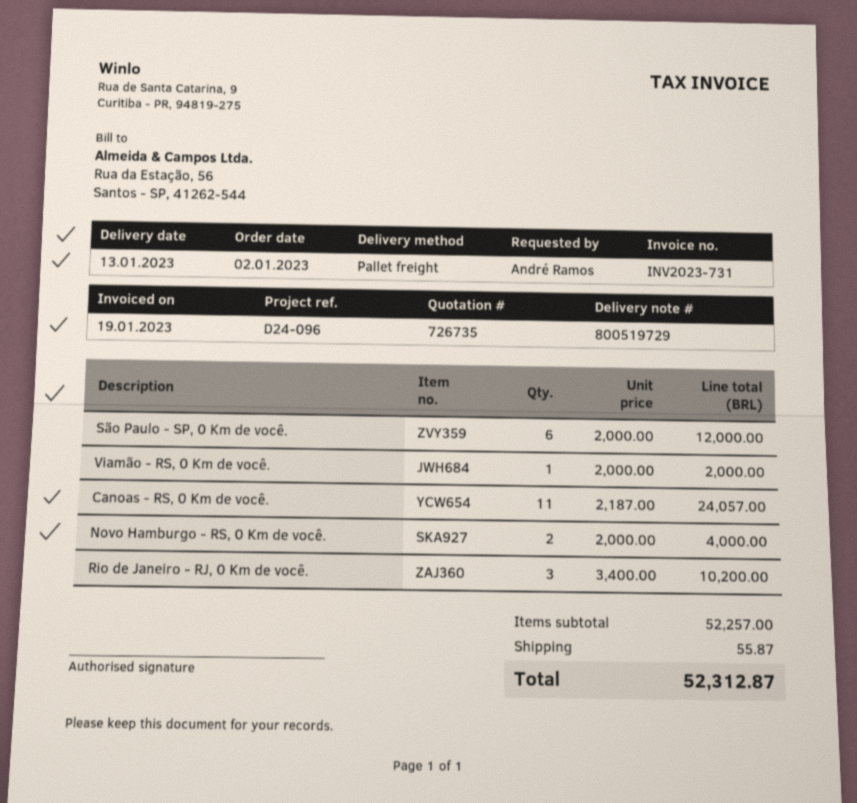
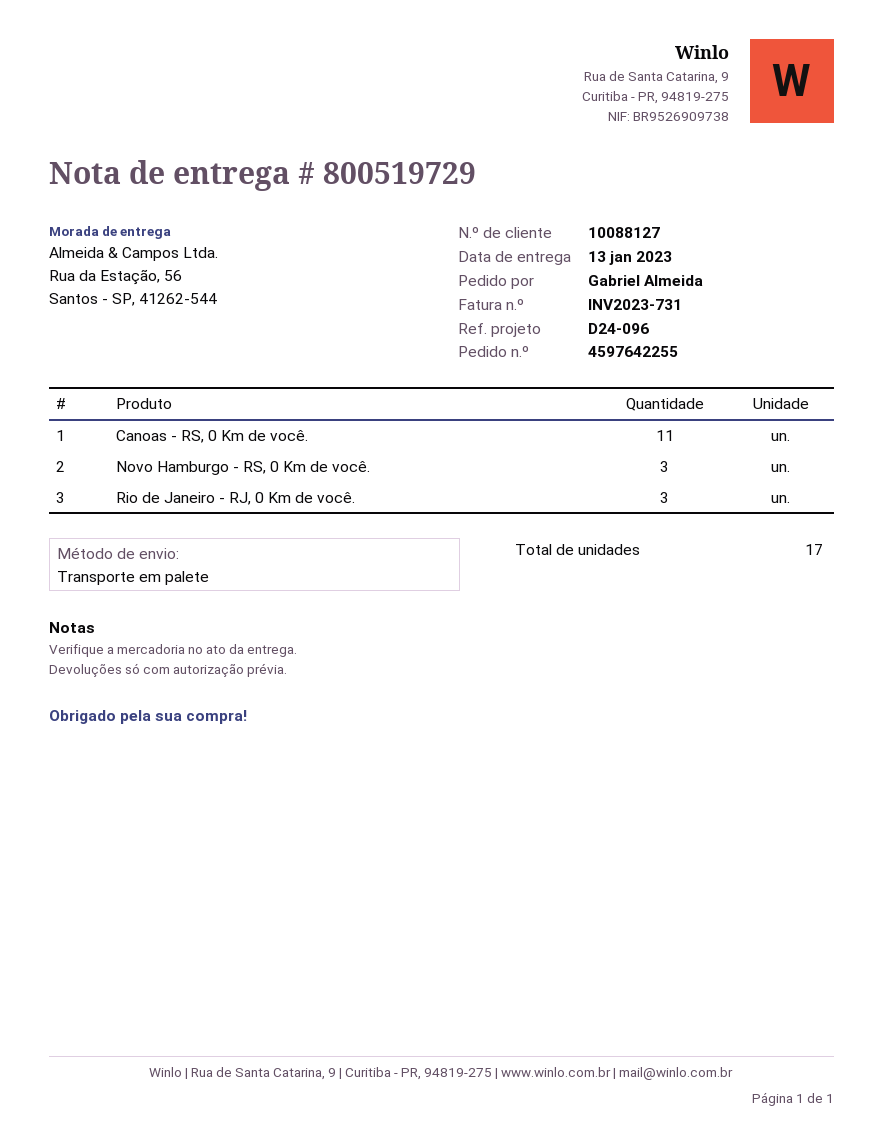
ordered by: André Ramos -> Gabriel Almeida
São Paulo - SP, 0 Km de você.: 6 -> none
Viamão - RS, 0 Km de você.: 1 -> none
Novo Hamburgo - RS, 0 Km de você.: 2 -> 3

